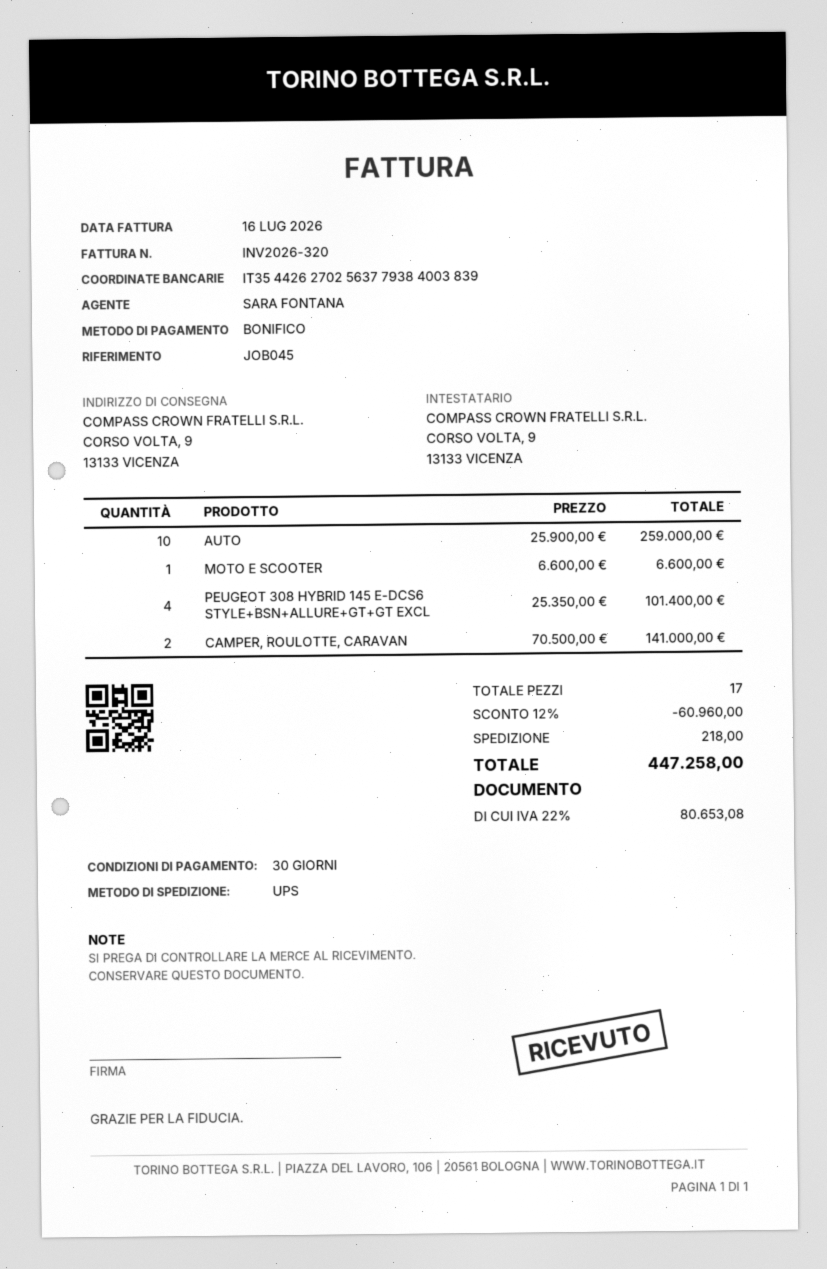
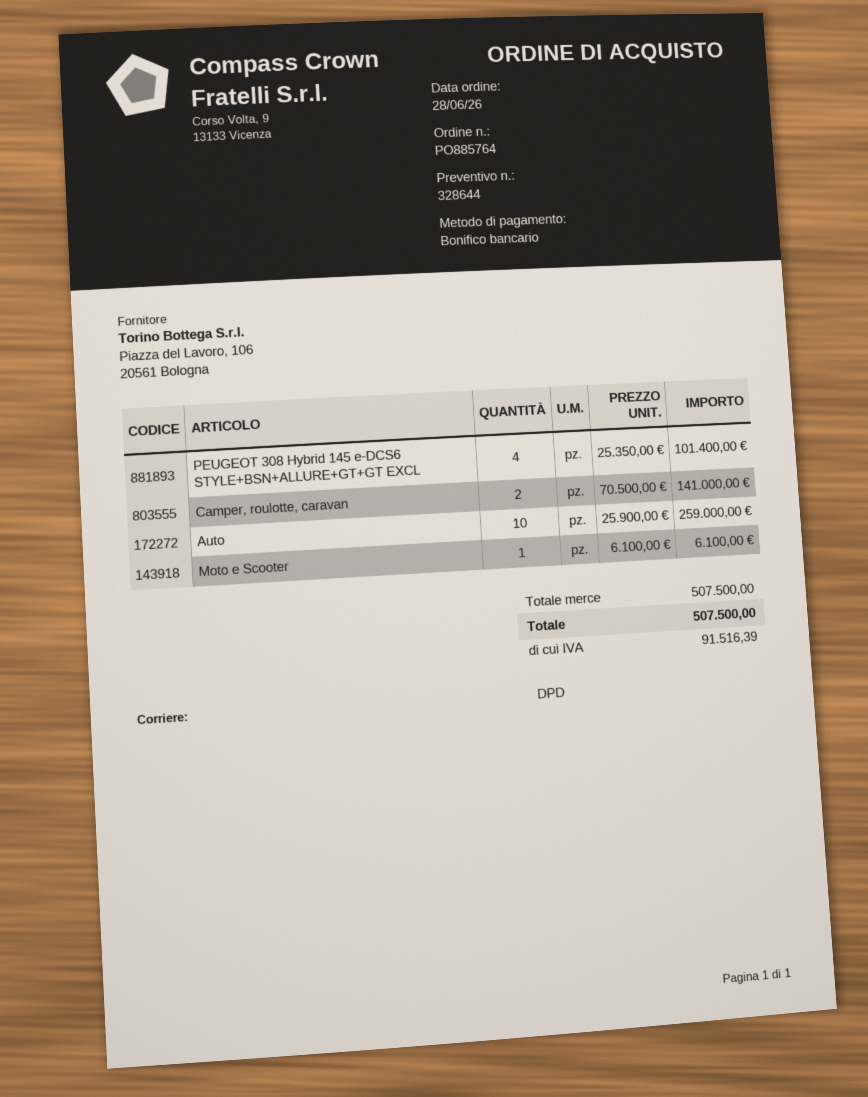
shipping method: UPS -> DPD
MOTO E SCOOTER: 1 x 6600.00 = 6600.00 -> 1 x 6100.00 = 6100.00
discount: 12% = 60960.00 -> none
shipping: 218.00 -> none
tax: 80653.08 -> 91516.39
total: 447258.00 -> 507500.00

